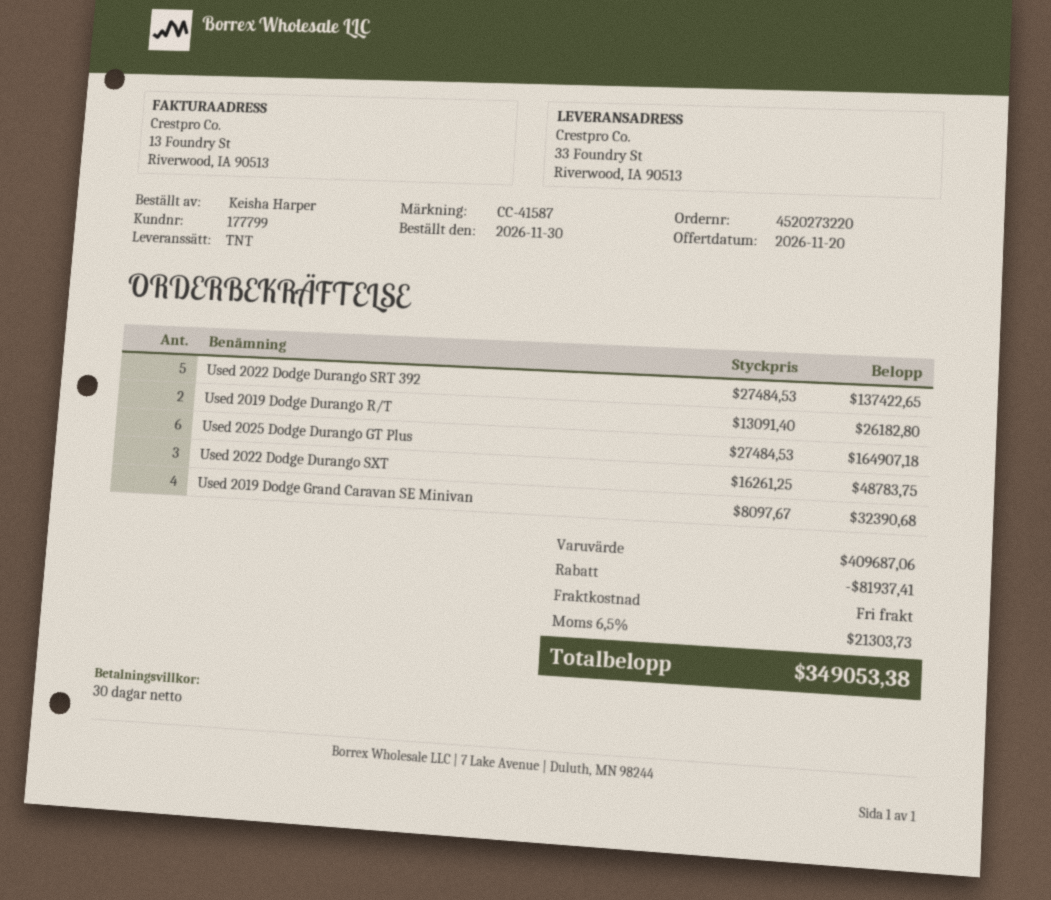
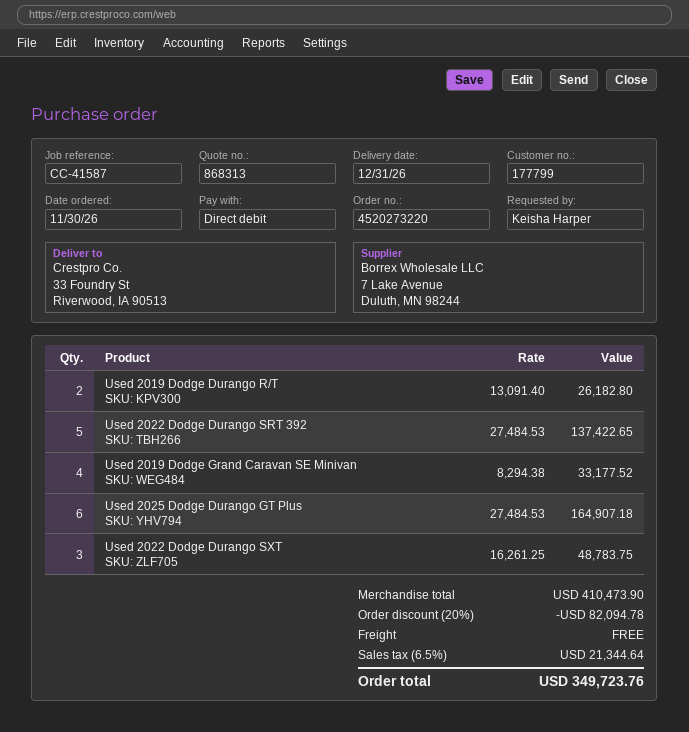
Used 2019 Dodge Grand Caravan SE Minivan: 4 x 8097.67 = 32390.68 -> 4 x 8294.38 = 33177.52
subtotal: 409687.06 -> 410473.90
discount: 81937.41 -> 82094.78
tax: 6.5% = 21303.73 -> 6.5% = 21344.64
total: 349053.38 -> 349723.76

